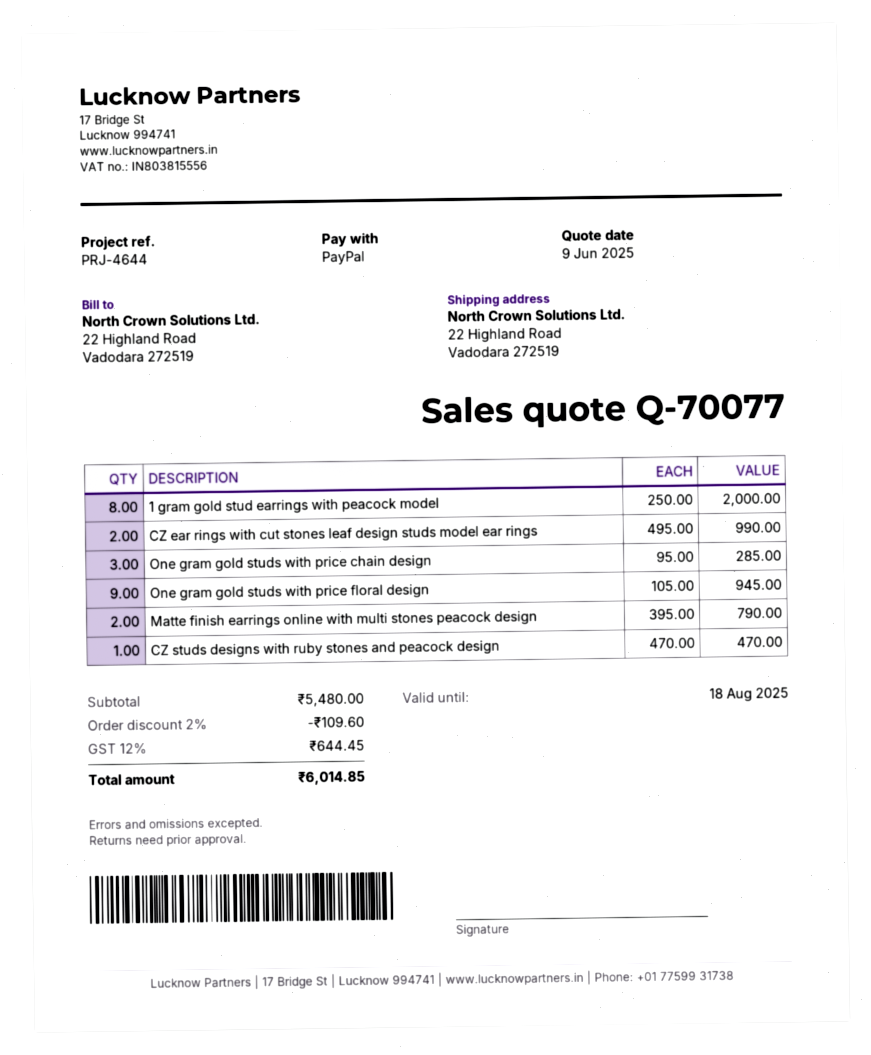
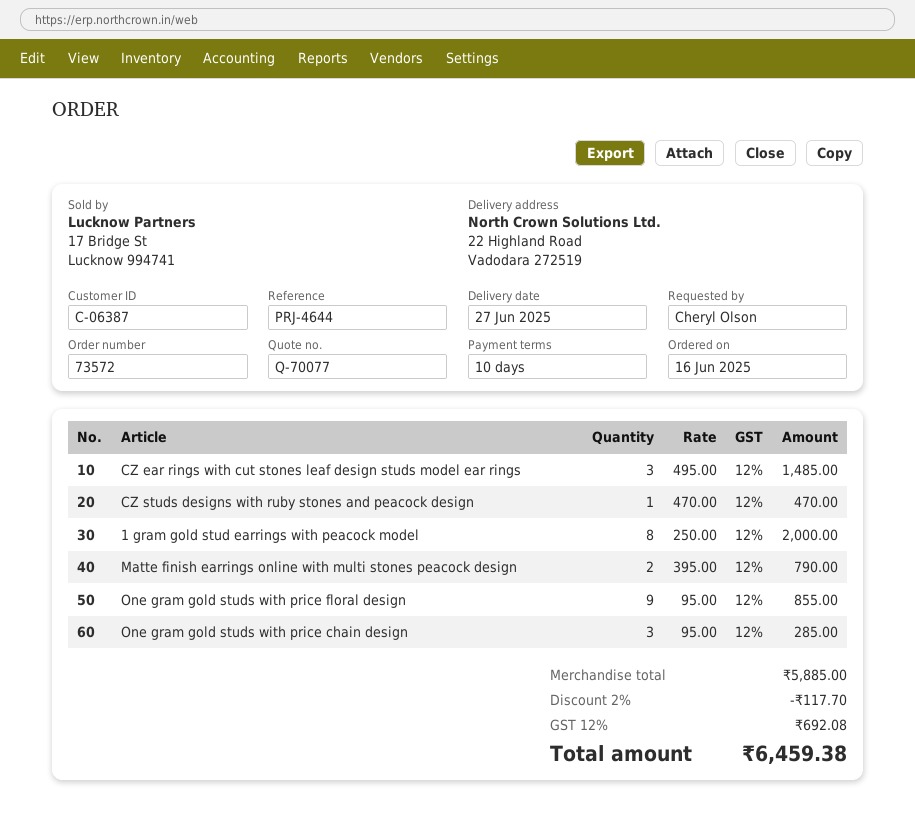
CZ ear rings with cut stones leaf design studs model ear rings: 2 x 495.00 = 990.00 -> 3 x 495.00 = 1485.00
One gram gold studs with price floral design: 9 x 105.00 = 945.00 -> 9 x 95.00 = 855.00
subtotal: 5480.00 -> 5885.00
discount: 2% = 109.60 -> 2% = 117.70
tax: 12% = 644.45 -> 12% = 692.08
total: 6014.85 -> 6459.38

